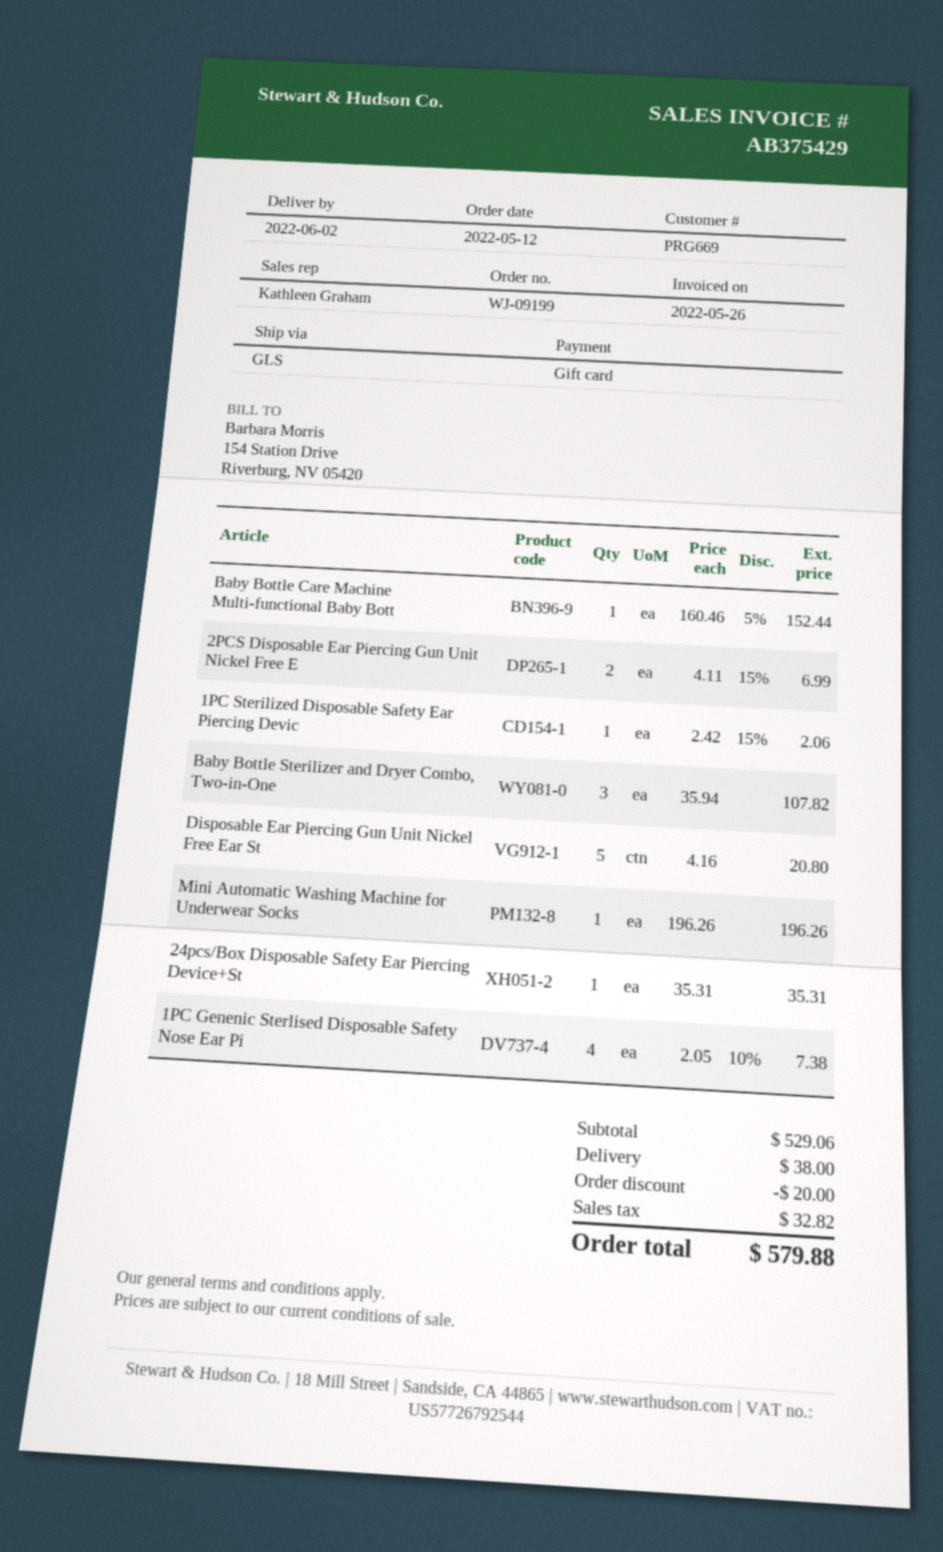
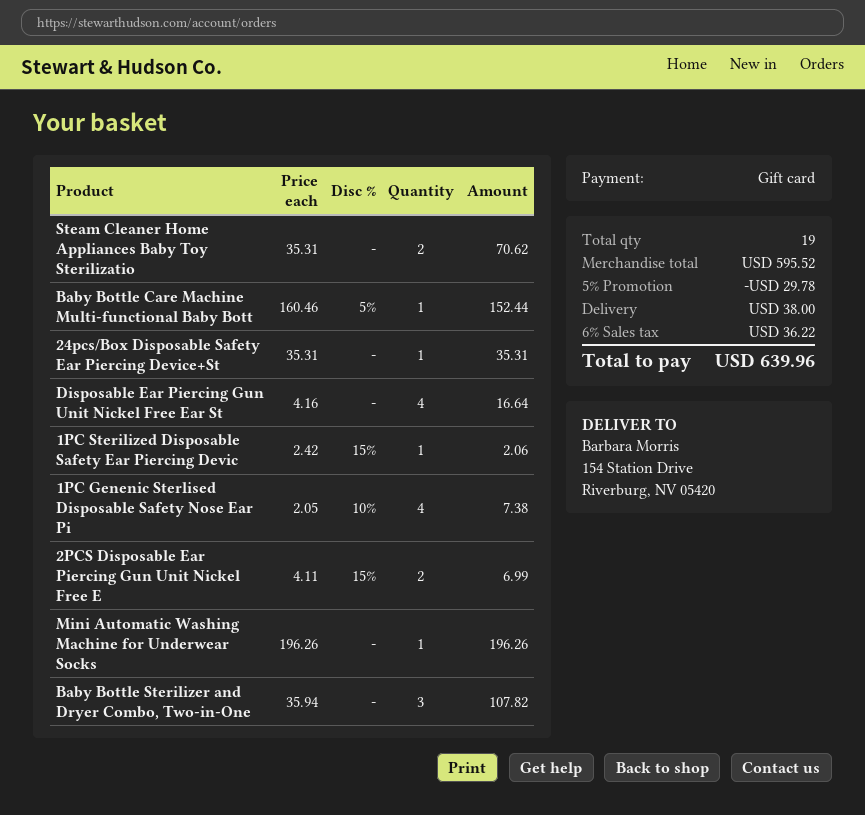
Disposable Ear Piercing Gun Unit Nickel Free Ear St: 5 x 4.16 = 20.80 -> 4 x 4.16 = 16.64
Steam Cleaner Home Appliances Baby Toy Sterilizatio: none -> 2 x 35.31 = 70.62
subtotal: 529.06 -> 595.52
discount: 20.00 -> 29.78
tax: 32.82 -> 36.22
total: 579.88 -> 639.96

